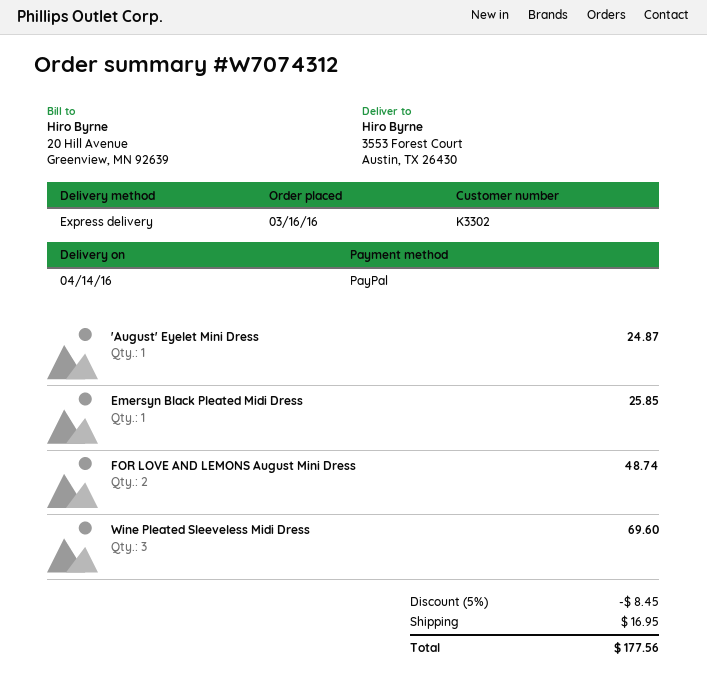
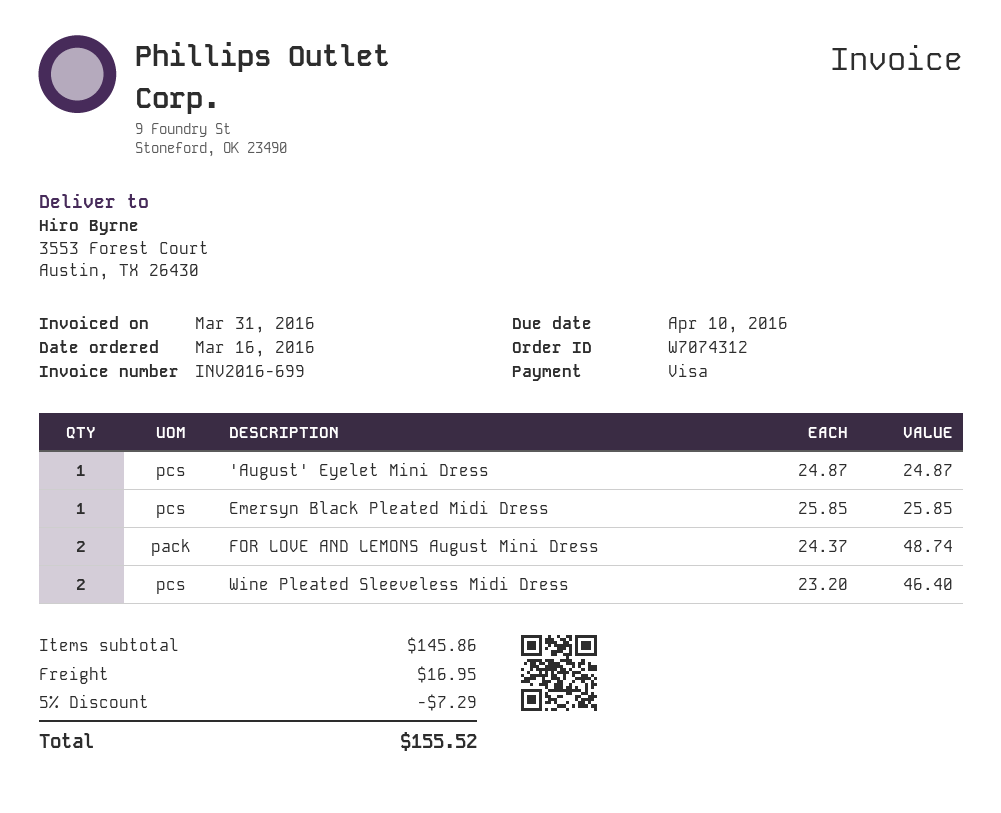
payment method: PayPal -> Visa
Wine Pleated Sleeveless Midi Dress: 3 for 69.60 -> 2 for 46.40
discount: 5% = 8.45 -> 5% = 7.29
total: 177.56 -> 155.52

